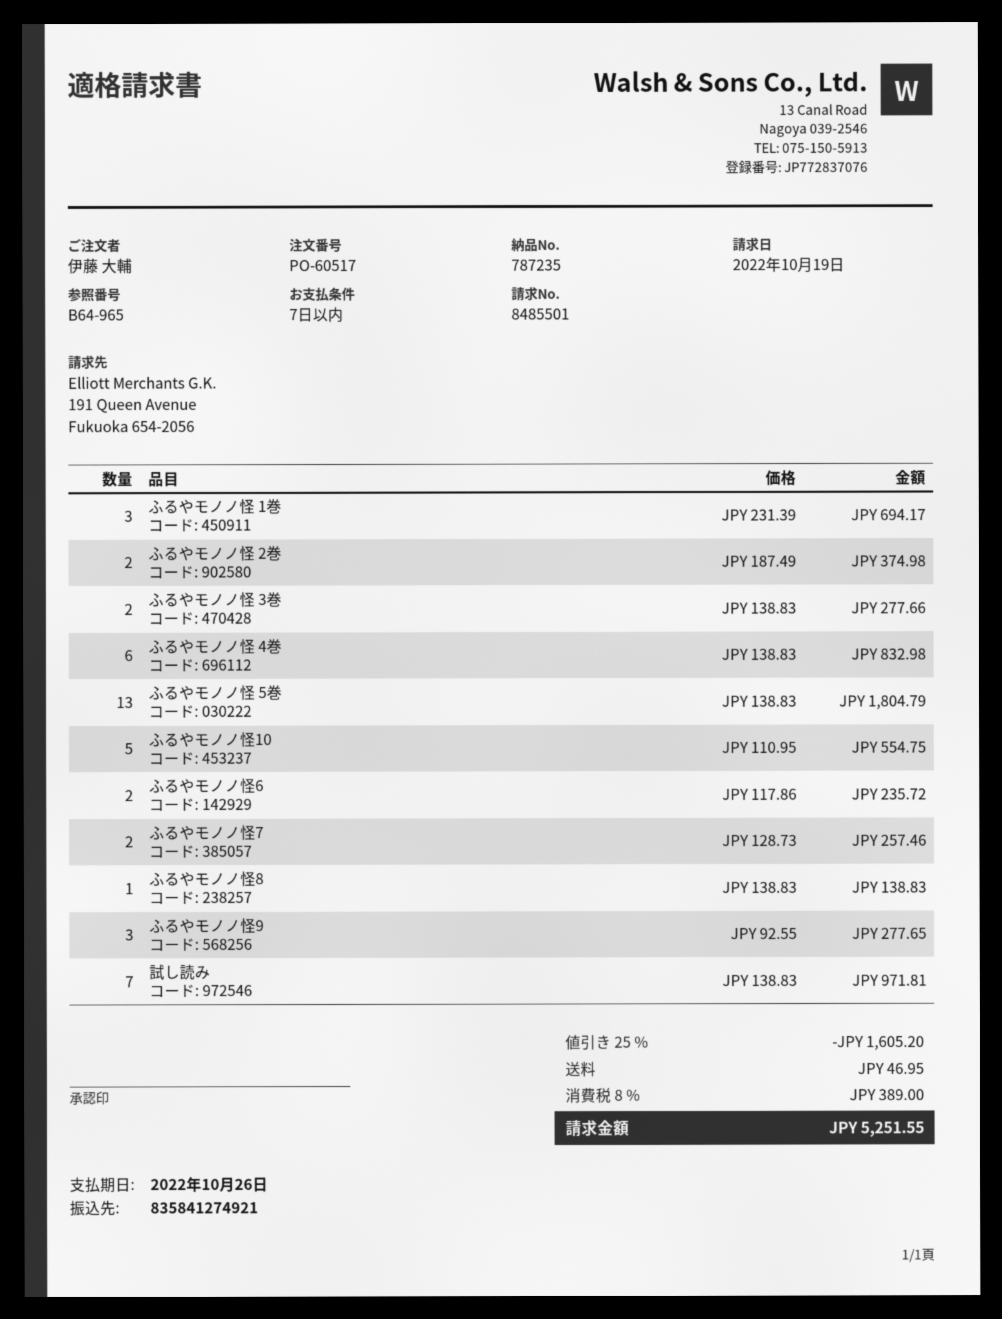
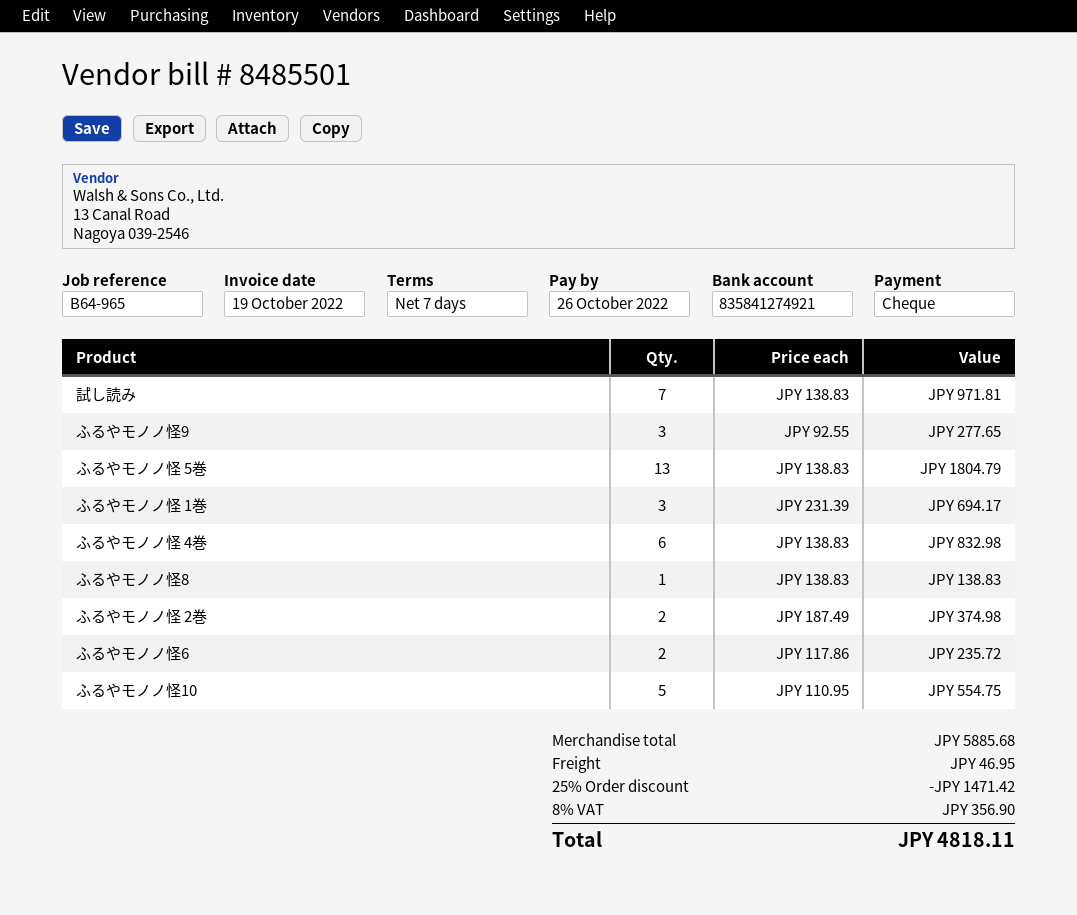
ふるやモノノ怪 3巻: 2 x 138.83 = 277.66 -> none
ふるやモノノ怪7: 2 x 128.73 = 257.46 -> none
discount: 25% = 1605.20 -> 25% = 1471.42
tax: 8% = 389.00 -> 8% = 356.90
total: 5251.55 -> 4818.11

